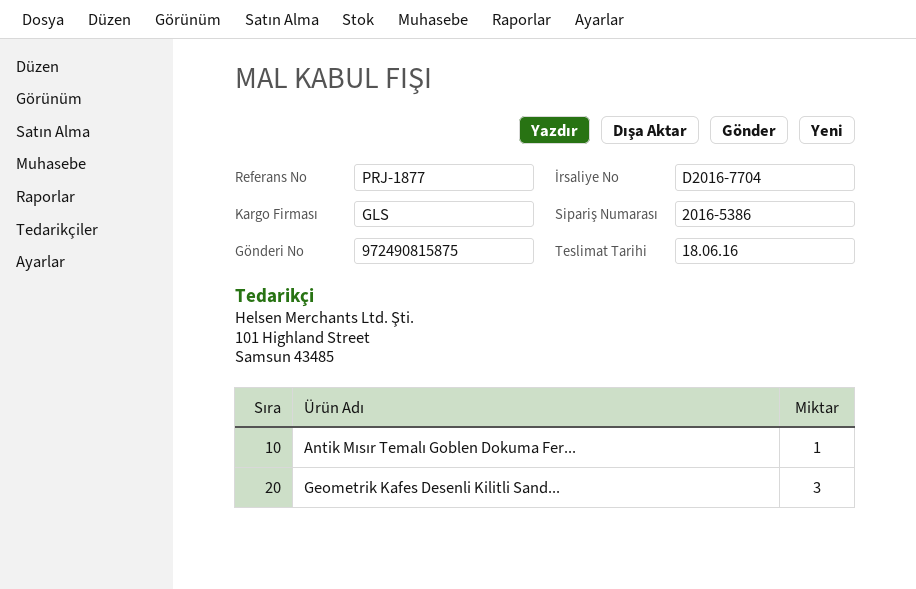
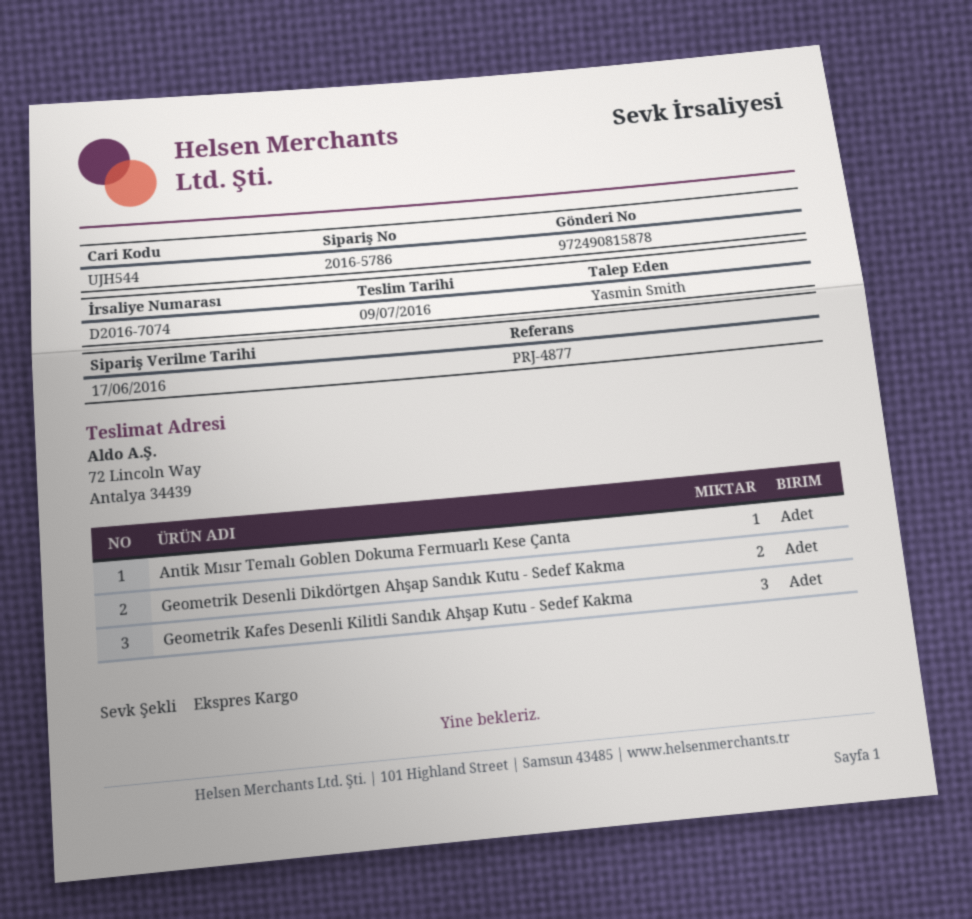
order number: 2016-5386 -> 2016-5786
delivery note number: D2016-7704 -> D2016-7074
delivery date: 2016-06-18 -> 2016-07-09
reference: PRJ-1877 -> PRJ-4877
shipping method: GLS -> express
tracking number: 972490815875 -> 972490815878
Geometrik Desenli Dikdörtgen Ahşap Sandık Kutu - Sedef Kakma: none -> 2

